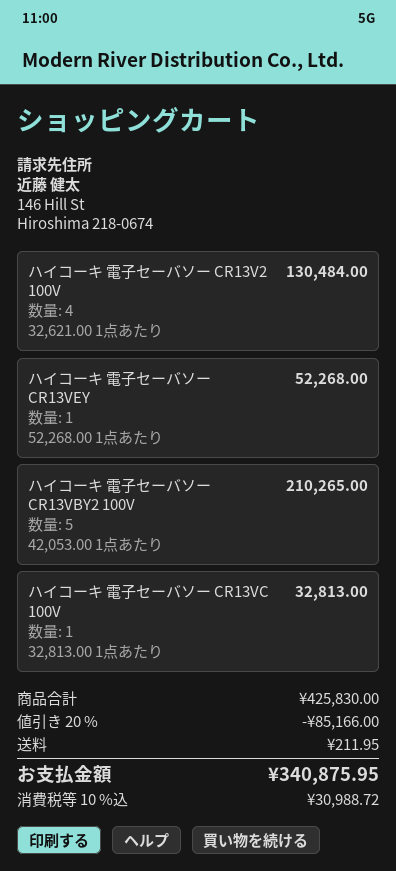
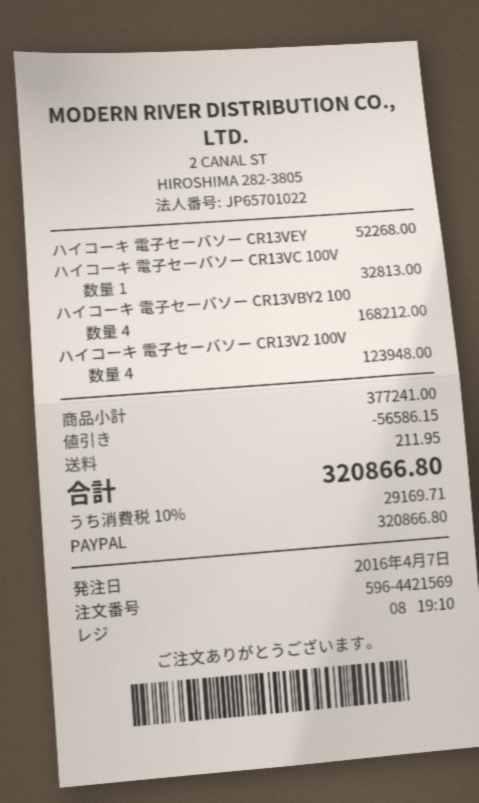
ハイコーキ 電子セーバソー CR13V2 100V: 4 for 130484.00 -> 4 for 123948.00
ハイコーキ 電子セーバソー CR13VBY2 100V: 5 for 210265.00 -> 4 for 168212.00
subtotal: 425830.00 -> 377241.00
discount: 85166.00 -> 56586.15
tax: 10% = 30988.72 -> 10% = 29169.71
total: 340875.95 -> 320866.80

